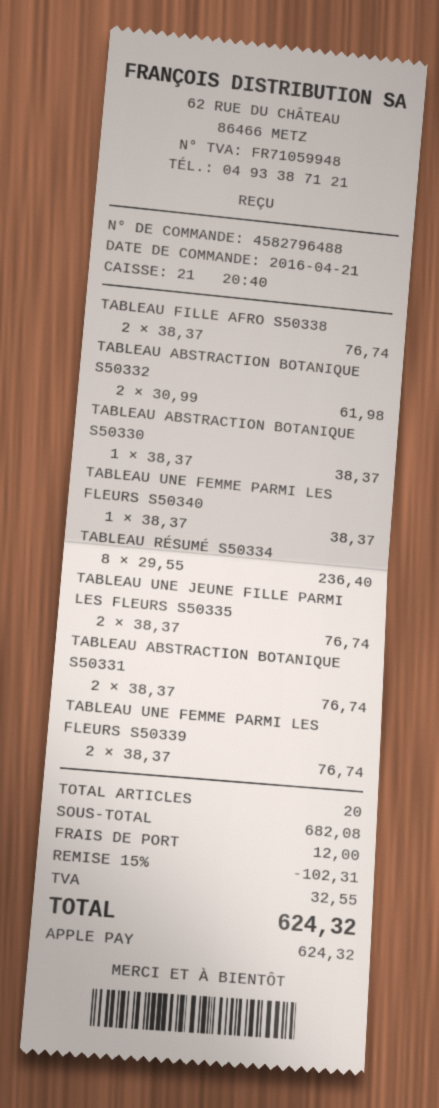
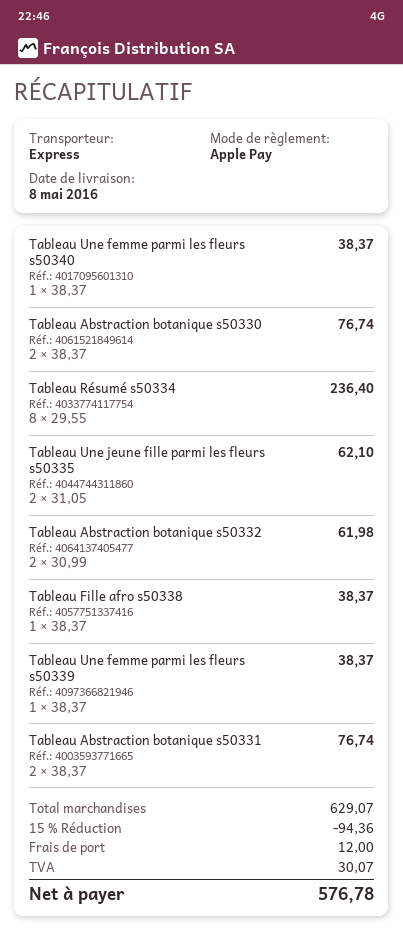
TABLEAU FILLE AFRO S50338: 2 x 38.37 = 76.74 -> 1 x 38.37 = 38.37
TABLEAU ABSTRACTION BOTANIQUE S50330: 1 x 38.37 = 38.37 -> 2 x 38.37 = 76.74
TABLEAU UNE JEUNE FILLE PARMI LES FLEURS S50335: 2 x 38.37 = 76.74 -> 2 x 31.05 = 62.10
TABLEAU UNE FEMME PARMI LES FLEURS S50339: 2 x 38.37 = 76.74 -> 1 x 38.37 = 38.37
subtotal: 682.08 -> 629.07
discount: 15% = 102.31 -> 15% = 94.36
tax: 32.55 -> 30.07
total: 624.32 -> 576.78

